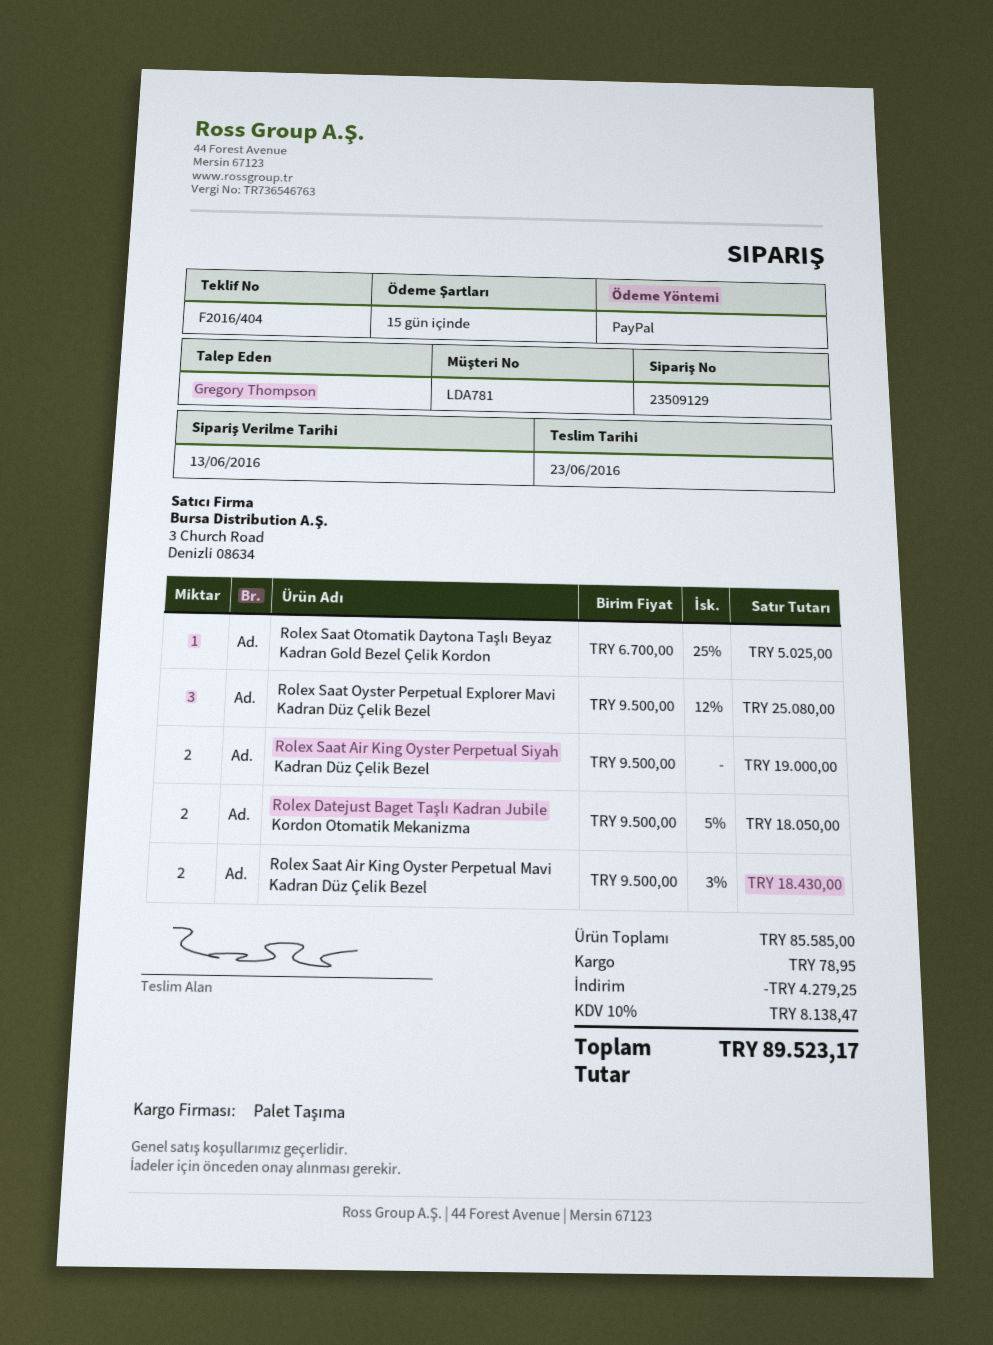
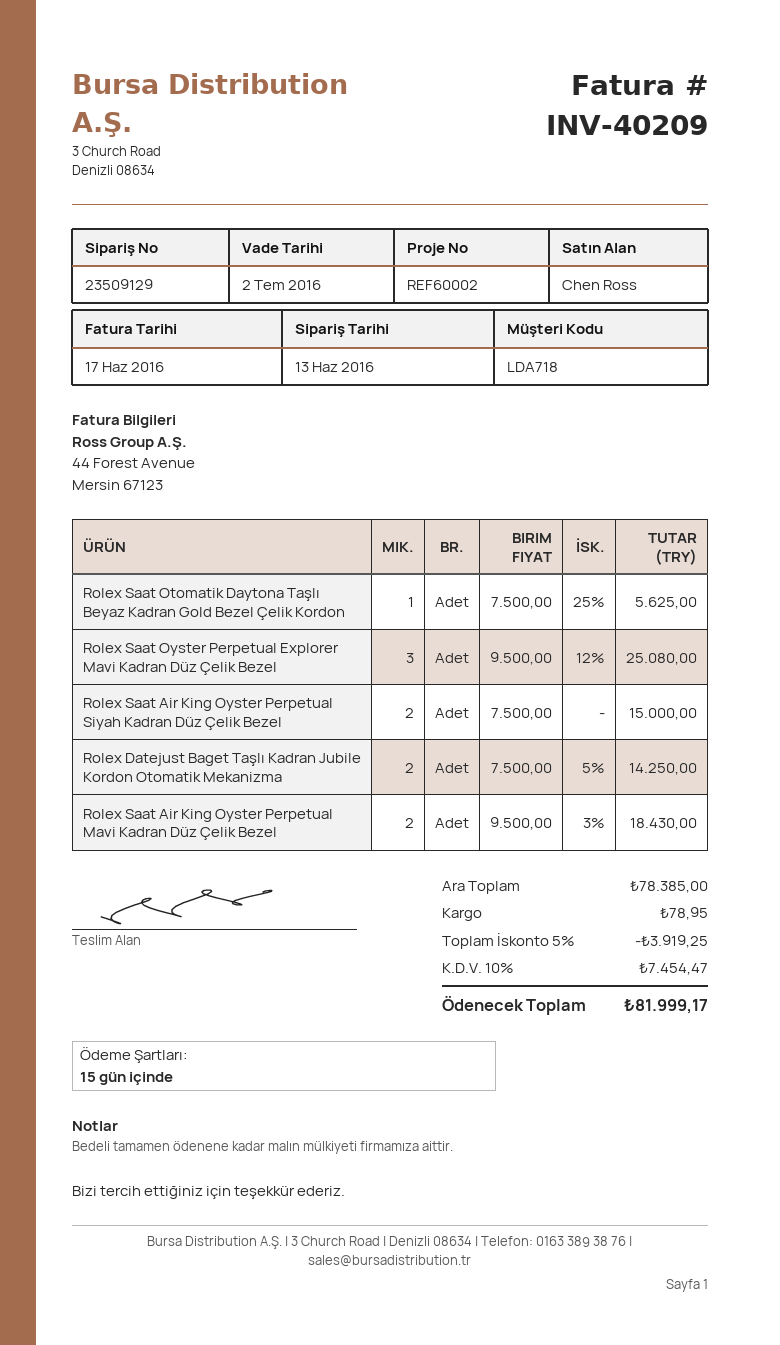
customer number: LDA781 -> LDA718
ordered by: Gregory Thompson -> Chen Ross
Rolex Saat Otomatik Daytona Taşlı Beyaz Kadran Gold Bezel Çelik Kordon: 1 x 6700.00 - 25% = 5025.00 -> 1 x 7500.00 - 25% = 5625.00
Rolex Saat Air King Oyster Perpetual Siyah Kadran Düz Çelik Bezel: 2 x 9500.00 = 19000.00 -> 2 x 7500.00 = 15000.00
Rolex Datejust Baget Taşlı Kadran Jubile Kordon Otomatik Mekanizma: 2 x 9500.00 - 5% = 18050.00 -> 2 x 7500.00 - 5% = 14250.00
subtotal: 85585.00 -> 78385.00
discount: 4279.25 -> 3919.25
tax: 10% = 8138.47 -> 10% = 7454.47
total: 89523.17 -> 81999.17

